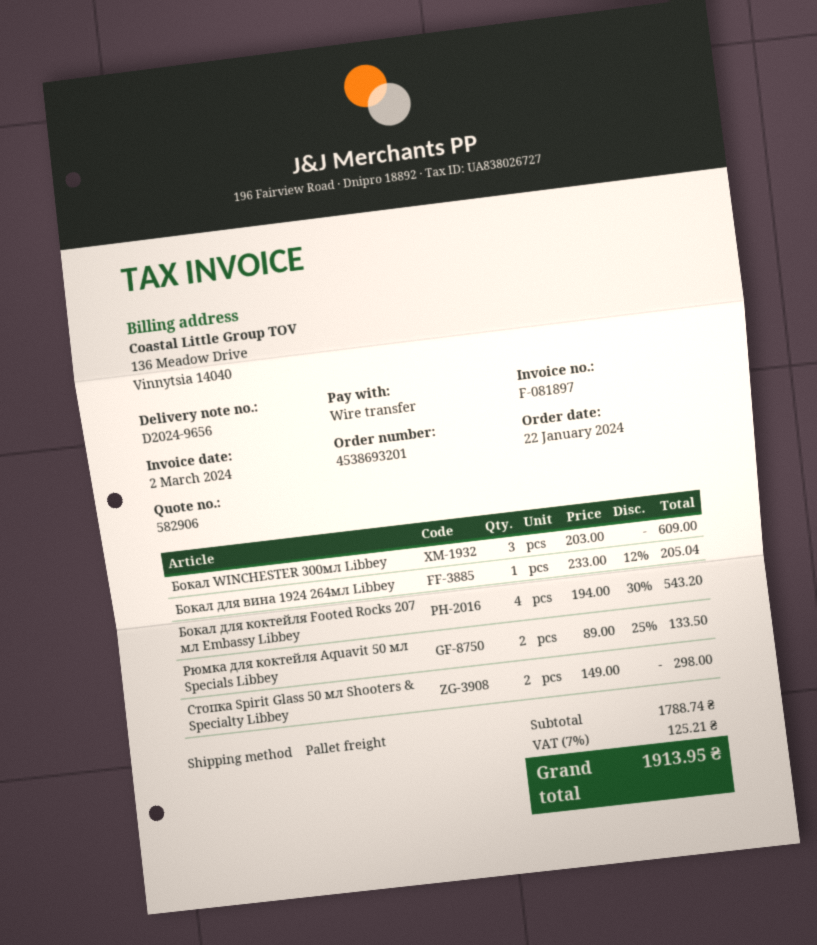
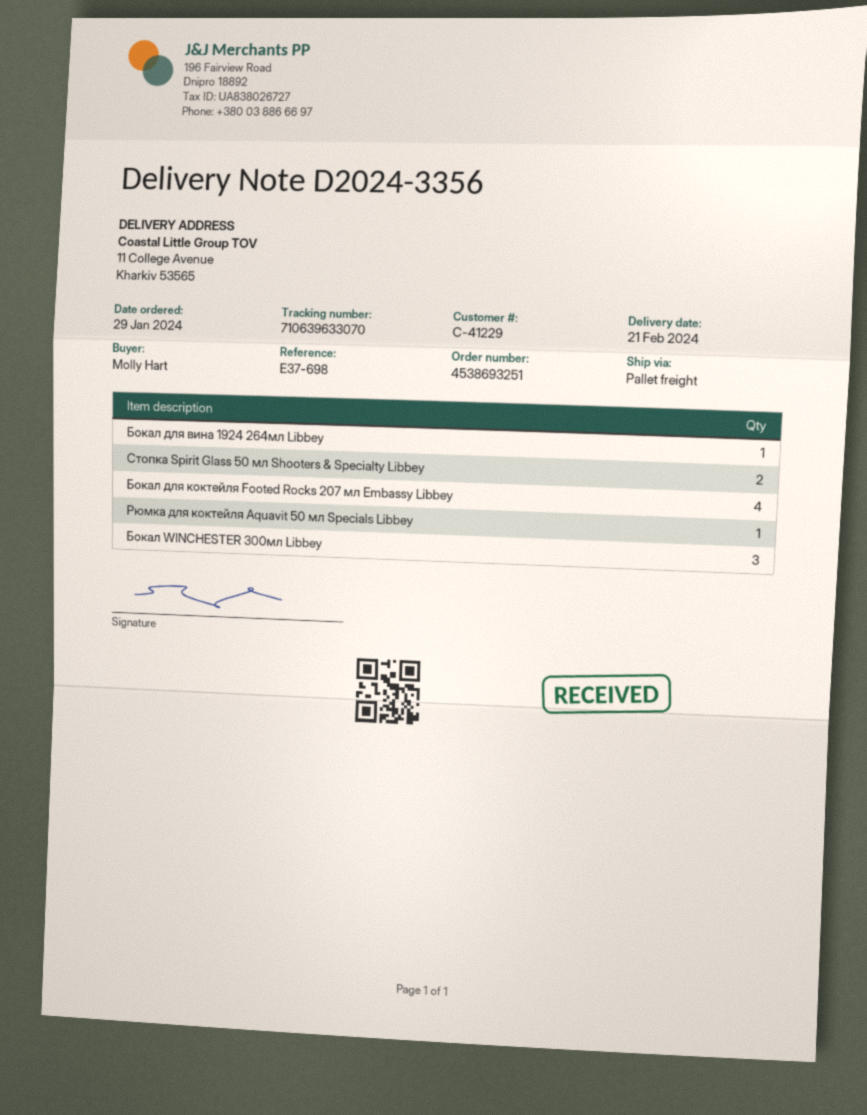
order number: 4538693201 -> 4538693251
order date: 2024-01-22 -> 2024-01-29
delivery note number: D2024-9656 -> D2024-3356
Рюмка для коктейля Aquavit 50 мл Specials Libbey: 2 -> 1

